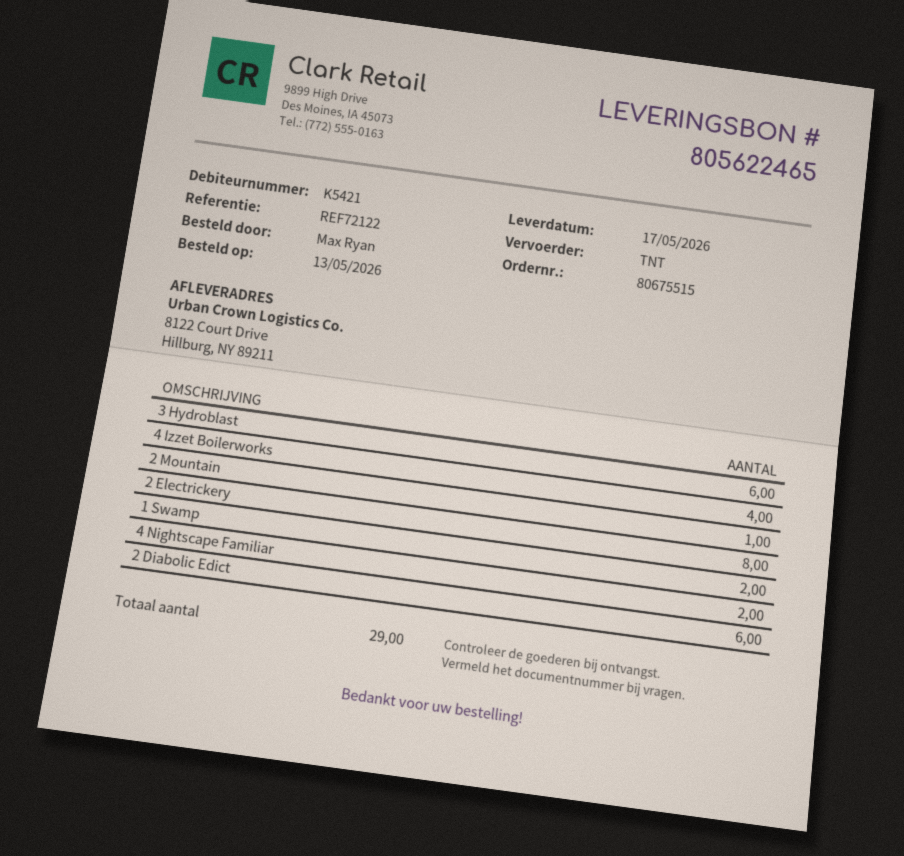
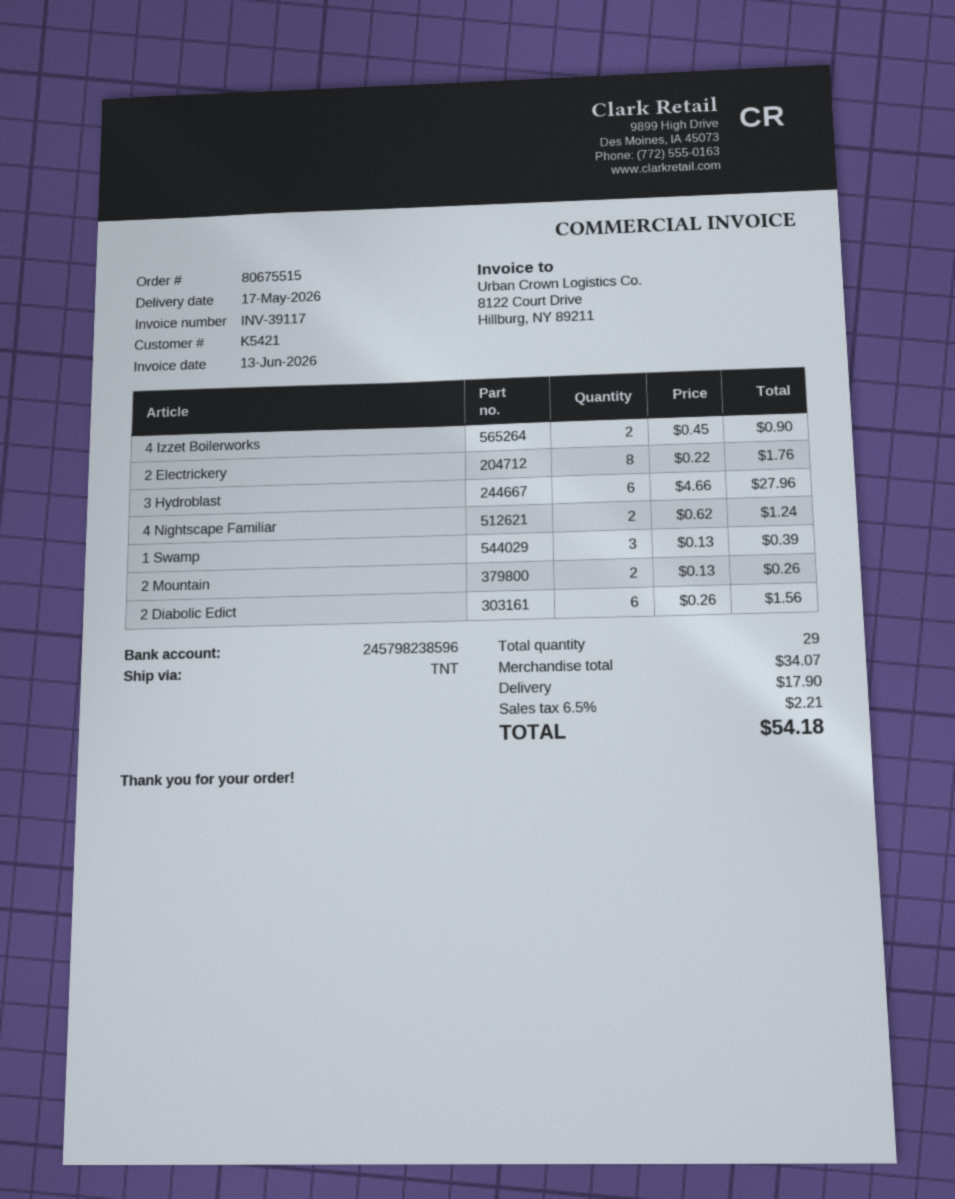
4 Izzet Boilerworks: 4 -> 2
2 Mountain: 1 -> 2
1 Swamp: 2 -> 3

